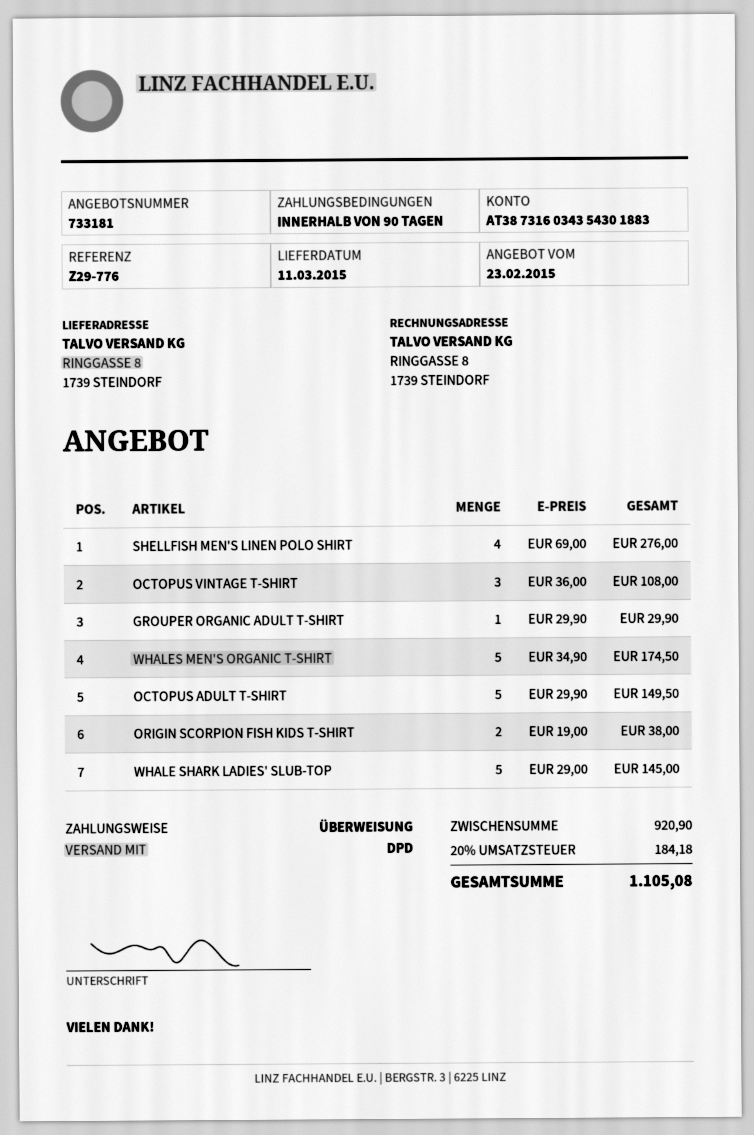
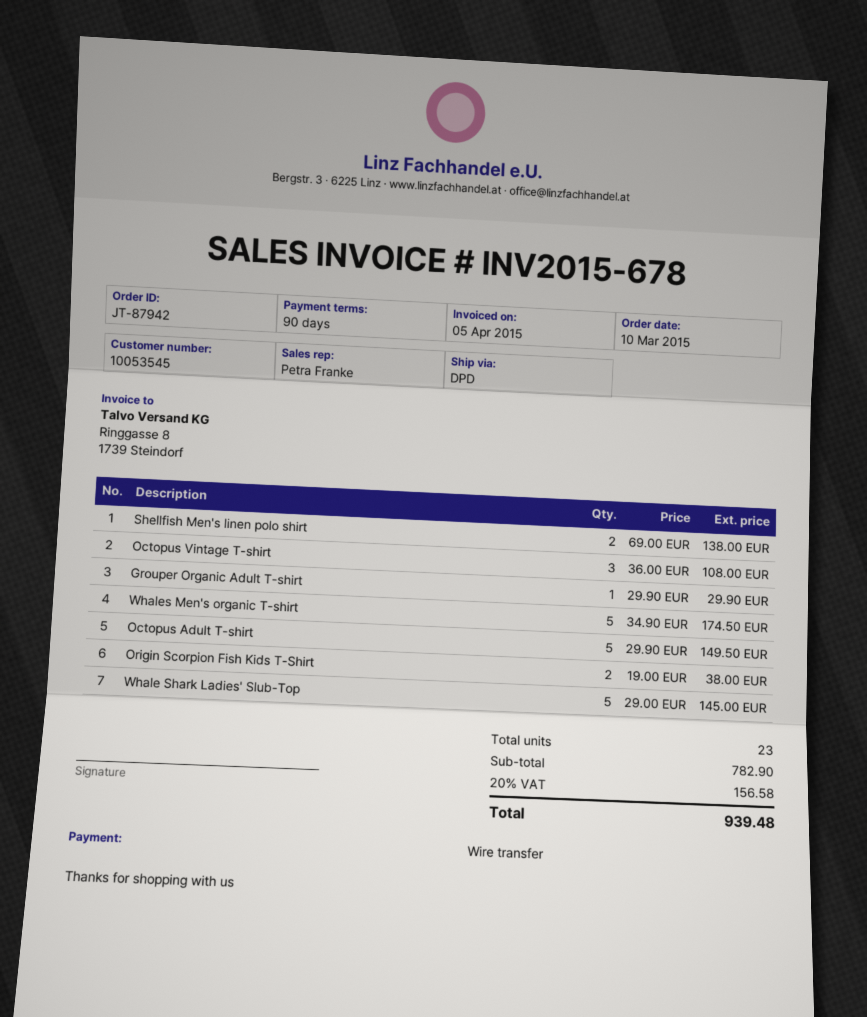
SHELLFISH MEN'S LINEN POLO SHIRT: 4 x 69.00 = 276.00 -> 2 x 69.00 = 138.00
subtotal: 920.90 -> 782.90
tax: 20% = 184.18 -> 20% = 156.58
total: 1105.08 -> 939.48

